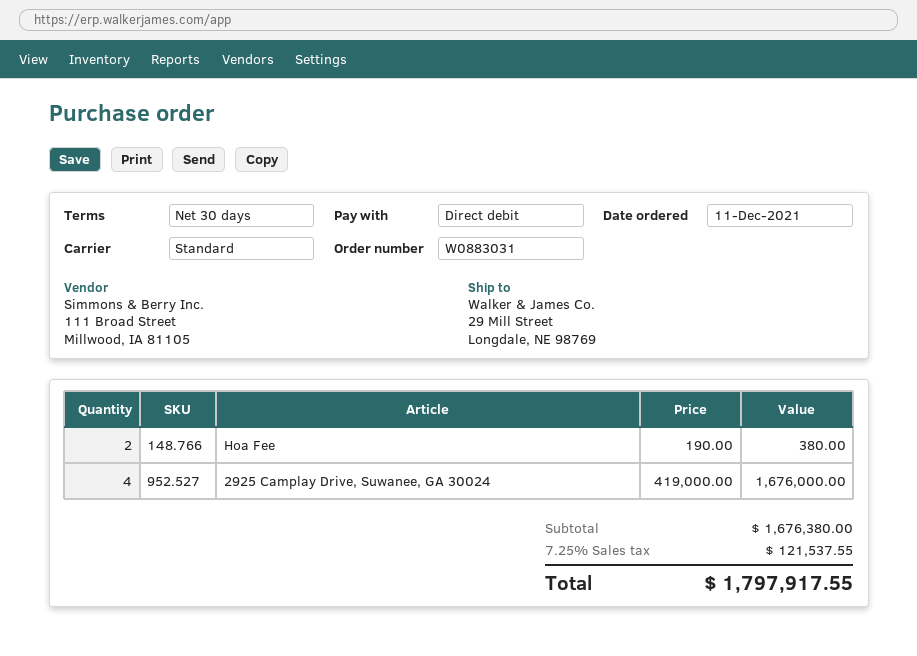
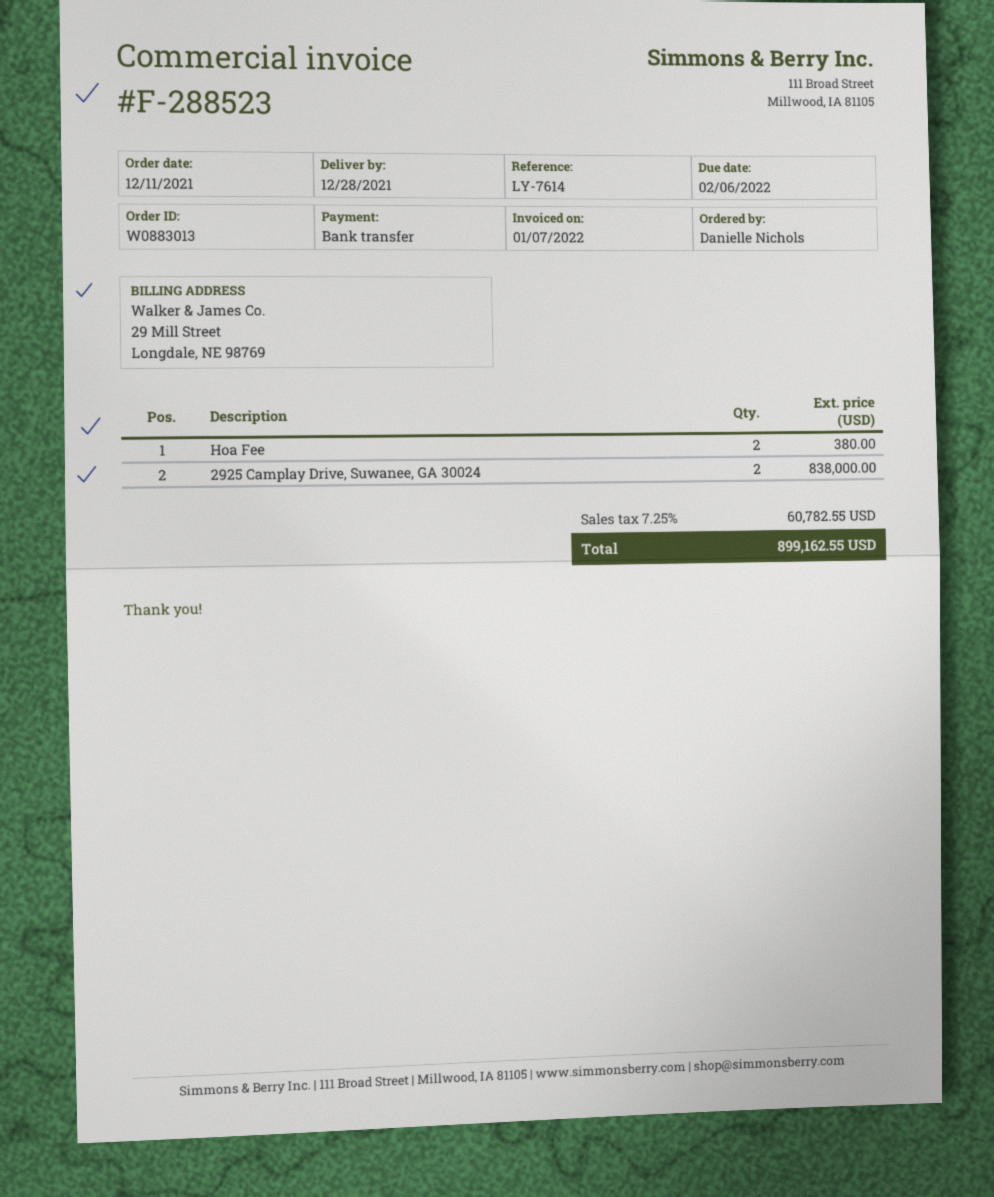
order number: W0883031 -> W0883013
payment method: direct debit -> bank transfer
2925 Camplay Drive, Suwanee, GA 30024: 4 for 1676000.00 -> 2 for 838000.00
tax: 7.25% = 121537.55 -> 7.25% = 60782.55
total: 1797917.55 -> 899162.55

